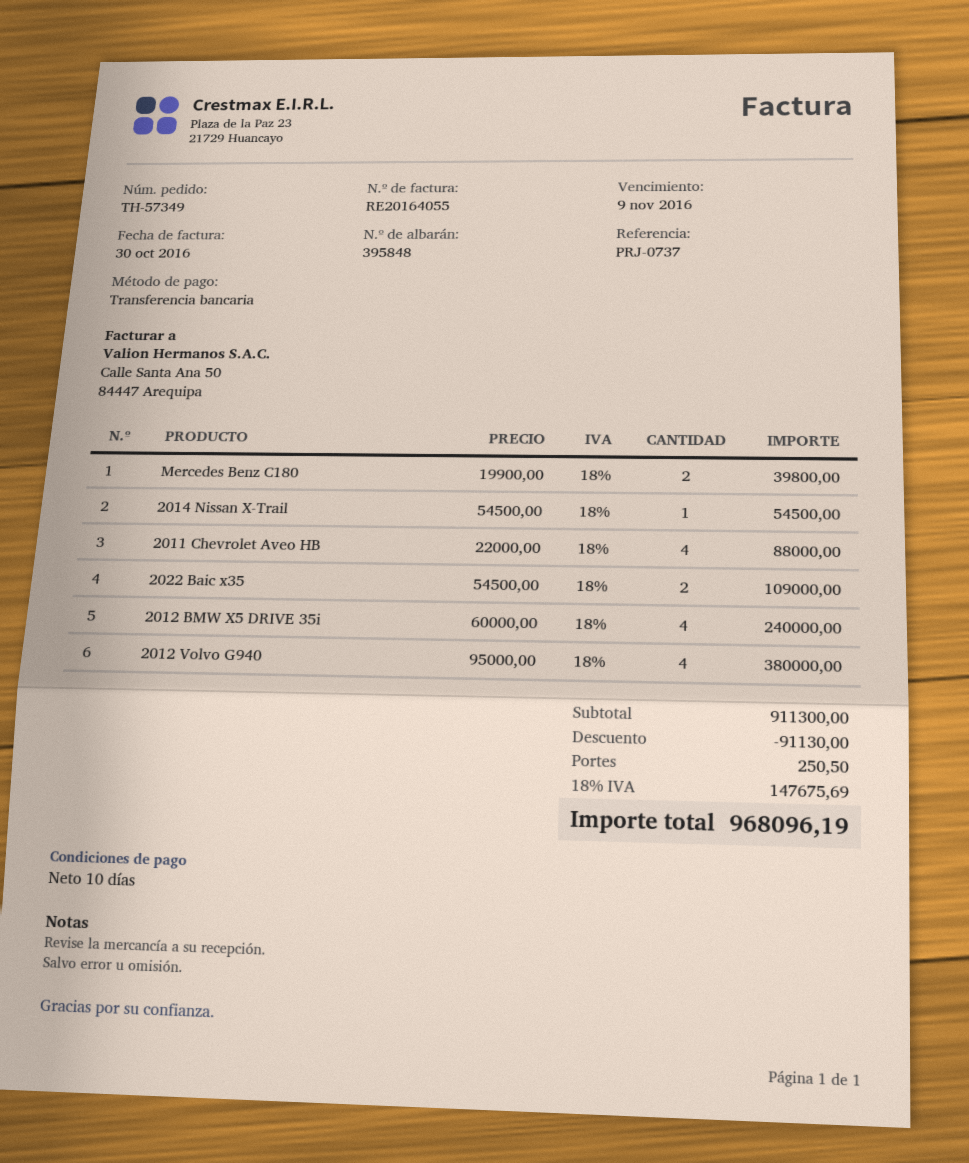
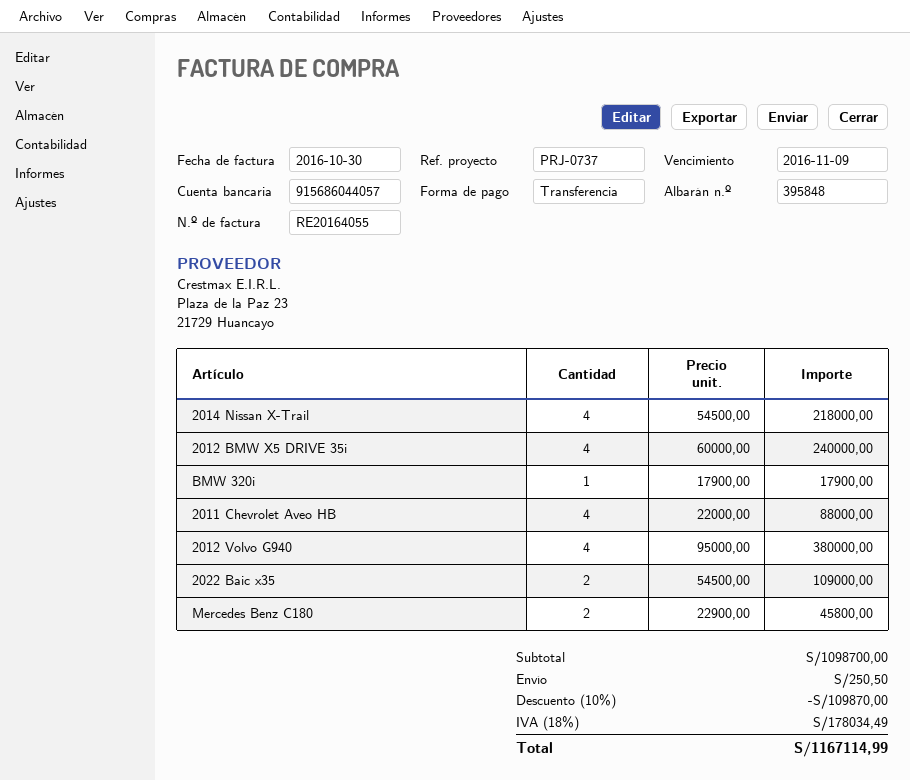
Mercedes Benz C180: 2 x 19900.00 = 39800.00 -> 2 x 22900.00 = 45800.00
2014 Nissan X-Trail: 1 x 54500.00 = 54500.00 -> 4 x 54500.00 = 218000.00
BMW 320i: none -> 1 x 17900.00 = 17900.00
subtotal: 911300.00 -> 1098700.00
discount: 91130.00 -> 109870.00
tax: 18% = 147675.69 -> 18% = 178034.49
total: 968096.19 -> 1167114.99

